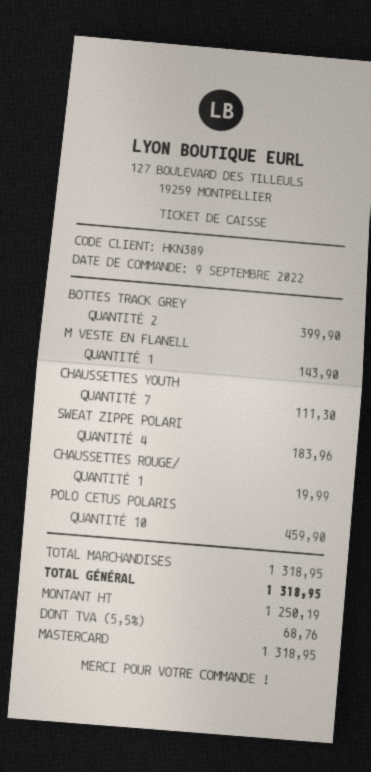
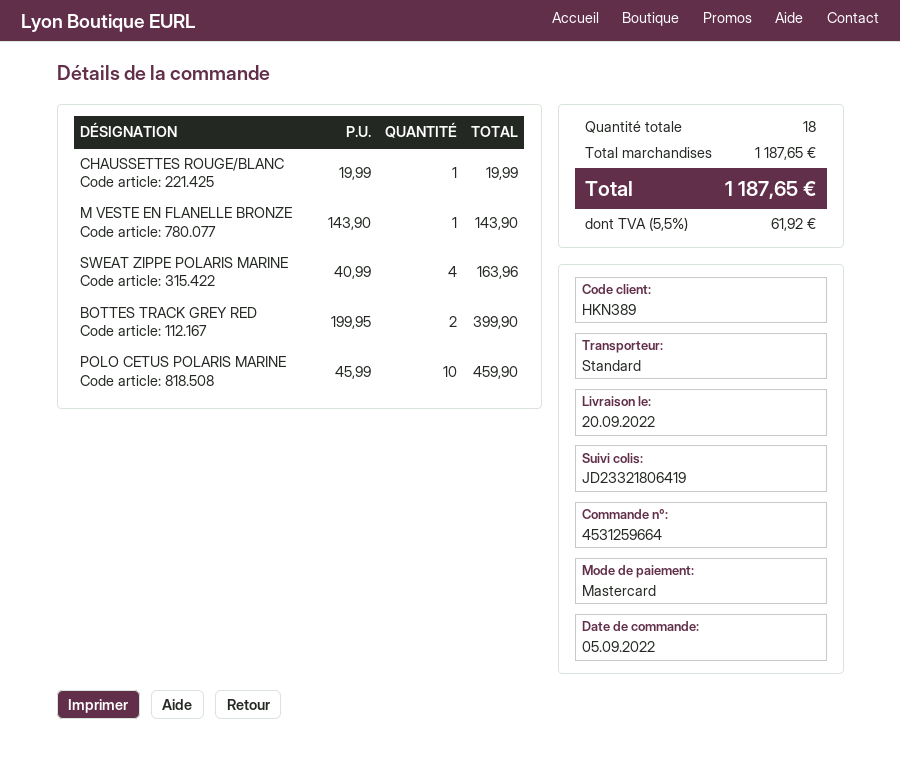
order date: 2022-09-09 -> 2022-09-05
CHAUSSETTES YOUTH: 7 for 111.30 -> none
SWEAT ZIPPE POLARI: 4 for 183.96 -> 4 for 163.96
subtotal: 1318.95 -> 1187.65
tax: 5.5% = 68.76 -> 5.5% = 61.92
total: 1318.95 -> 1187.65

